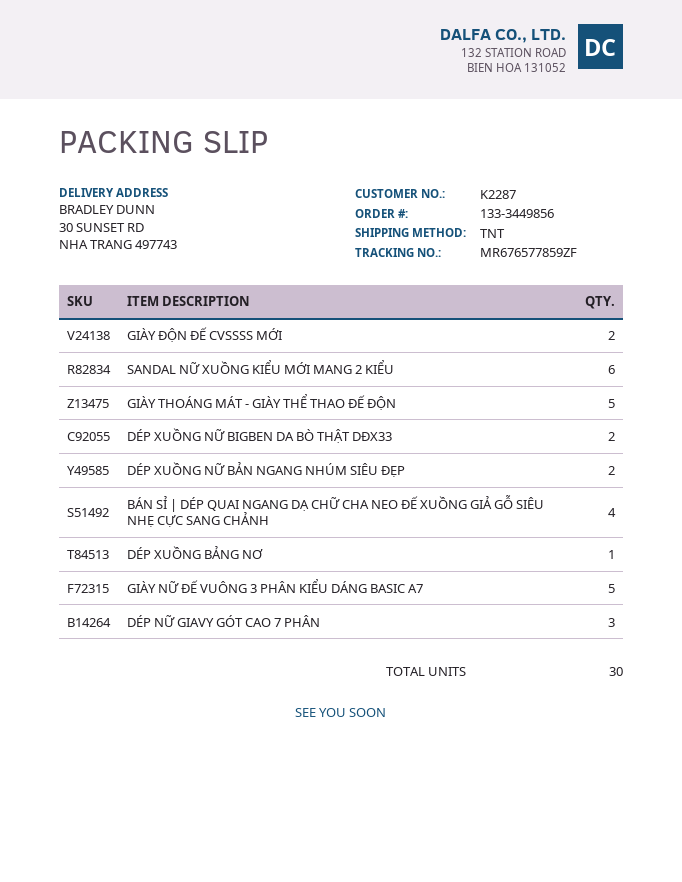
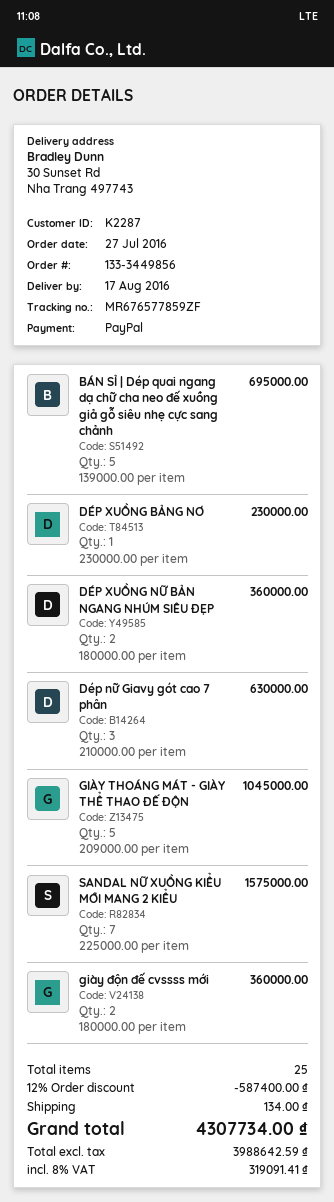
SANDAL NỮ XUỒNG KIỂU MỚI MANG 2 KIỂU: 6 -> 7
DÉP XUỒNG NỮ BIGBEN DA BÒ THẬT DĐX33: 2 -> none
BÁN SỈ | DÉP QUAI NGANG DẠ CHỮ CHA NEO ĐẾ XUỒNG GIẢ GỖ SIÊU NHẸ CỰC SANG CHẢNH: 4 -> 5
GIÀY NỮ ĐẾ VUÔNG 3 PHÂN KIỂU DÁNG BASIC A7: 5 -> none
total quantity: 30 -> 25

